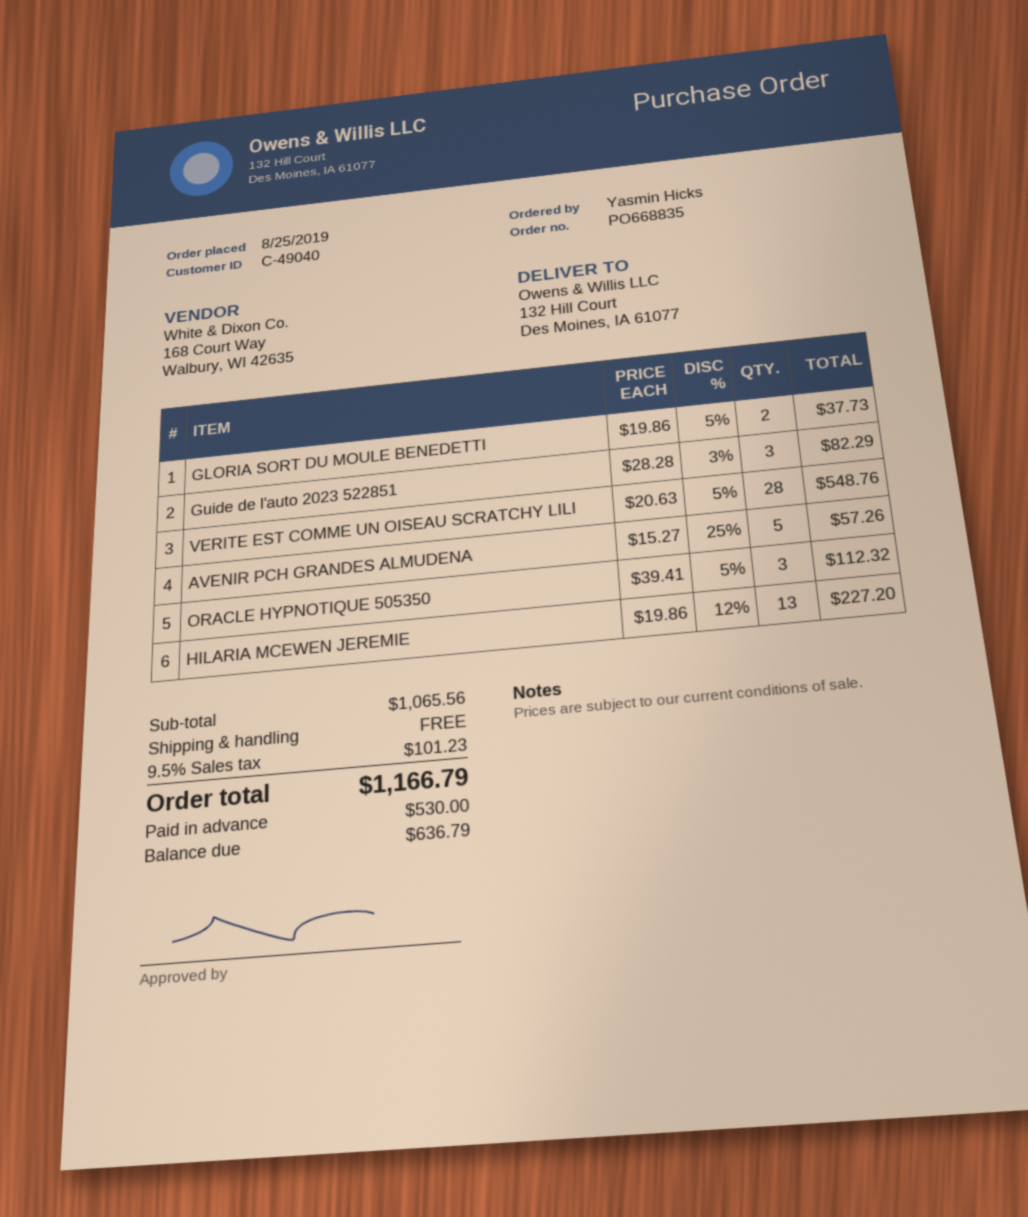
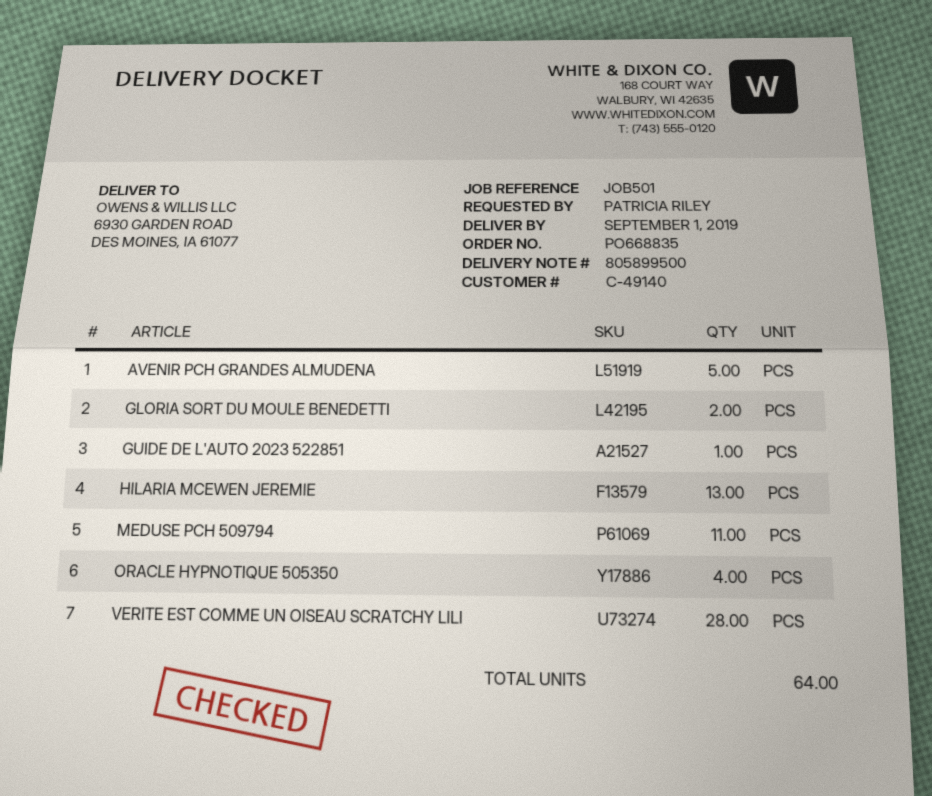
customer number: C-49040 -> C-49140
ordered by: Yasmin Hicks -> PATRICIA RILEY
ship to: 132 Hill Court, Des Moines, IA 61077 -> 6930 GARDEN ROAD, DES MOINES, IA 61077
Guide de l'auto 2023 522851: 3 -> 1
ORACLE HYPNOTIQUE 505350: 3 -> 4
MEDUSE PCH 509794: none -> 11

